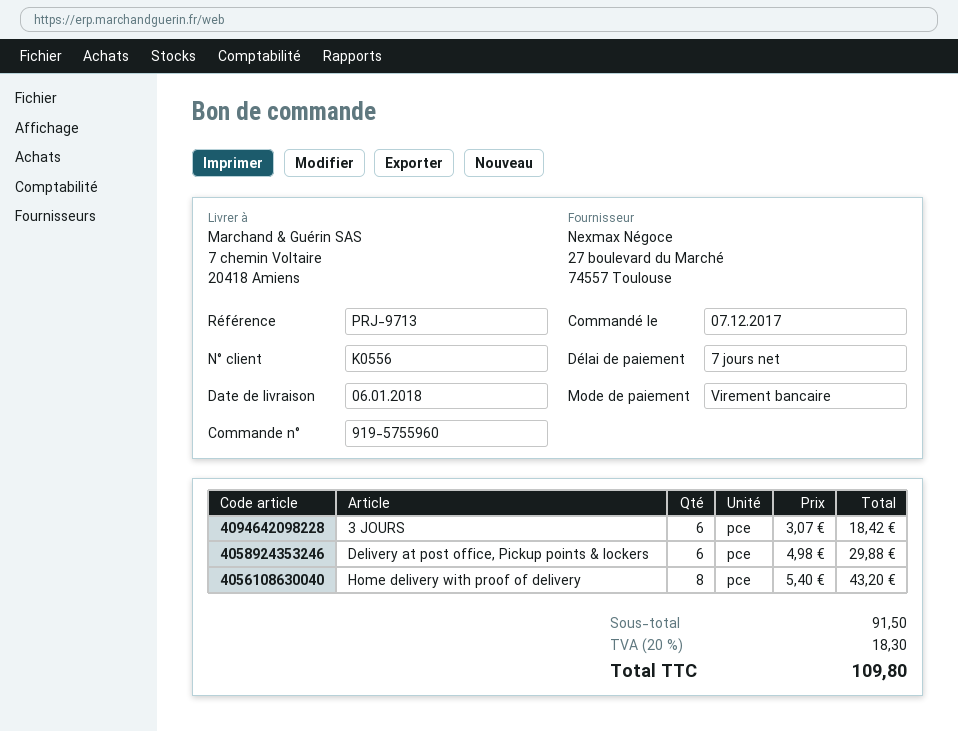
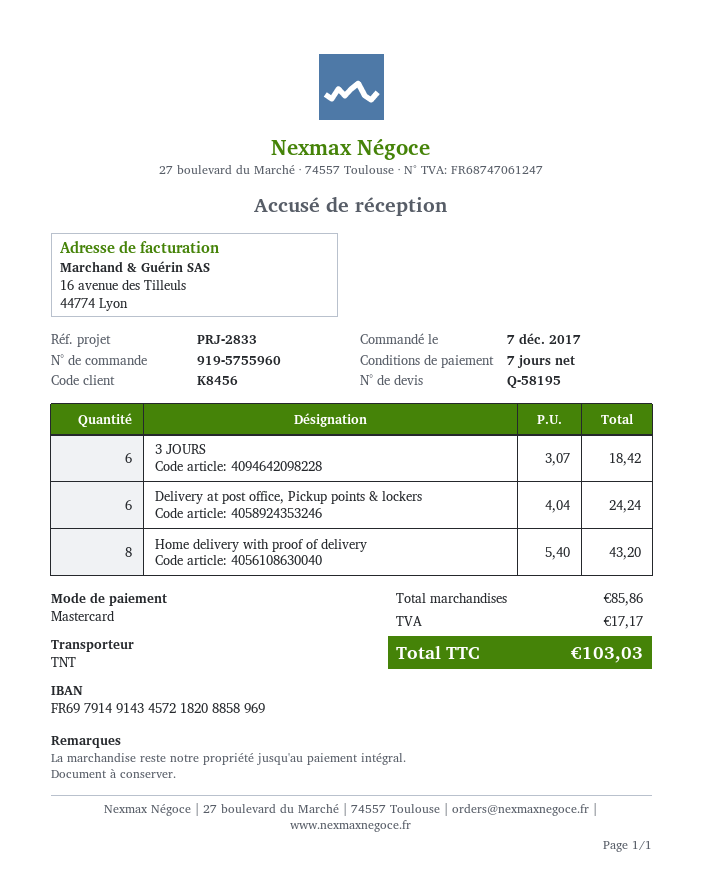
customer number: K0556 -> K8456
reference: PRJ-9713 -> PRJ-2833
payment method: bank transfer -> Mastercard
Delivery at post office, Pickup points & lockers: 6 x 4.98 = 29.88 -> 6 x 4.04 = 24.24
subtotal: 91.50 -> 85.86
tax: 18.30 -> 17.17
total: 109.80 -> 103.03

